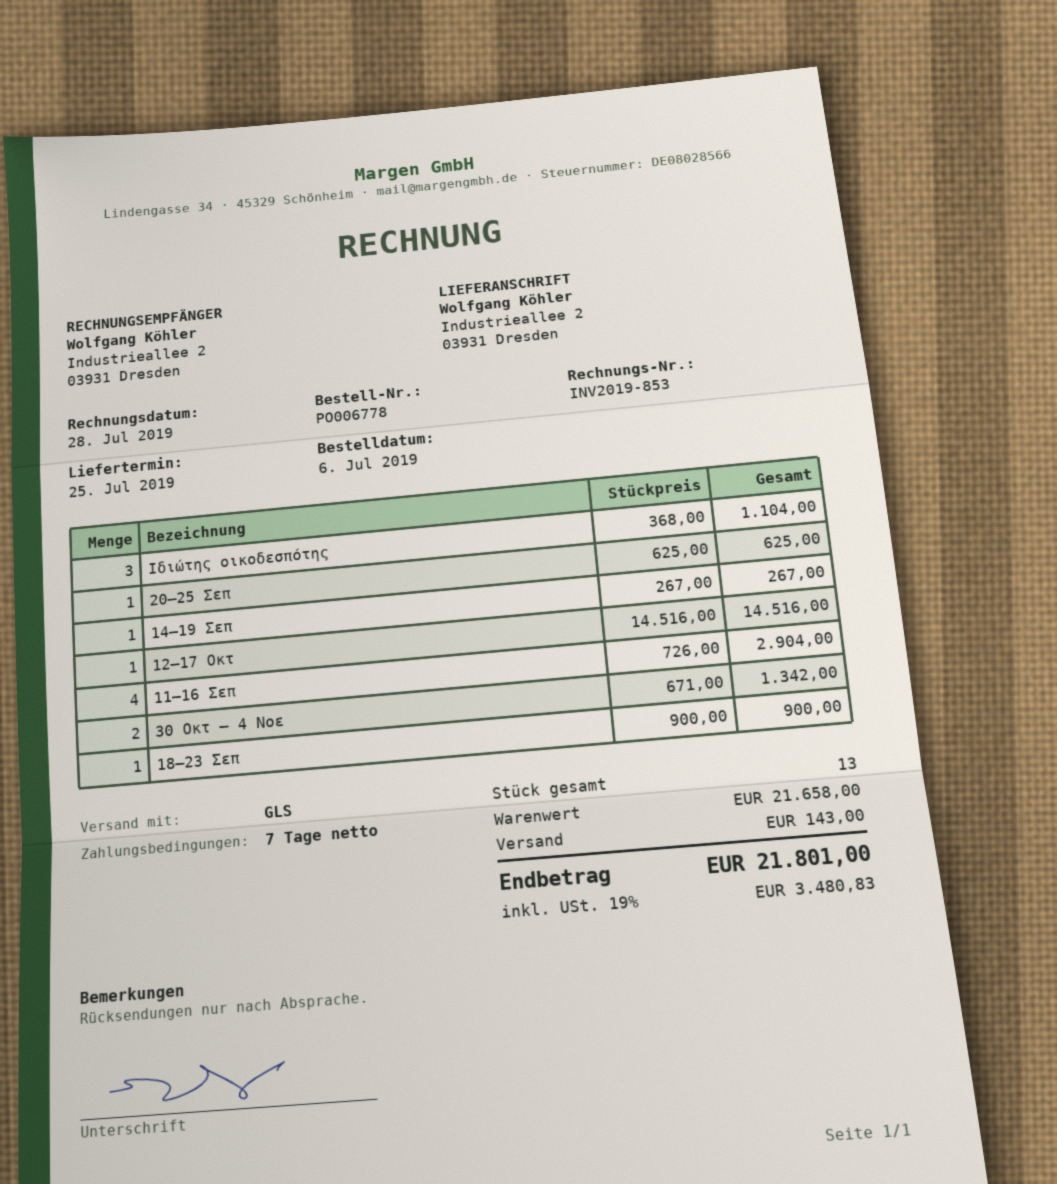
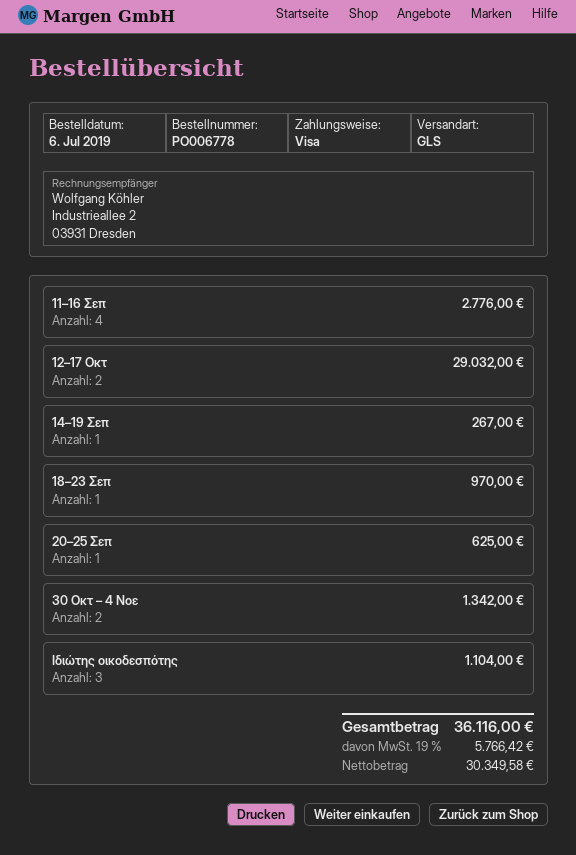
12–17 Οκτ: 1 for 14516.00 -> 2 for 29032.00
11–16 Σεπ: 4 for 2904.00 -> 4 for 2776.00
18–23 Σεπ: 1 for 900.00 -> 1 for 970.00
shipping: 143.00 -> none
tax: 19% = 3480.83 -> 19% = 5766.42
total: 21801.00 -> 36116.00

